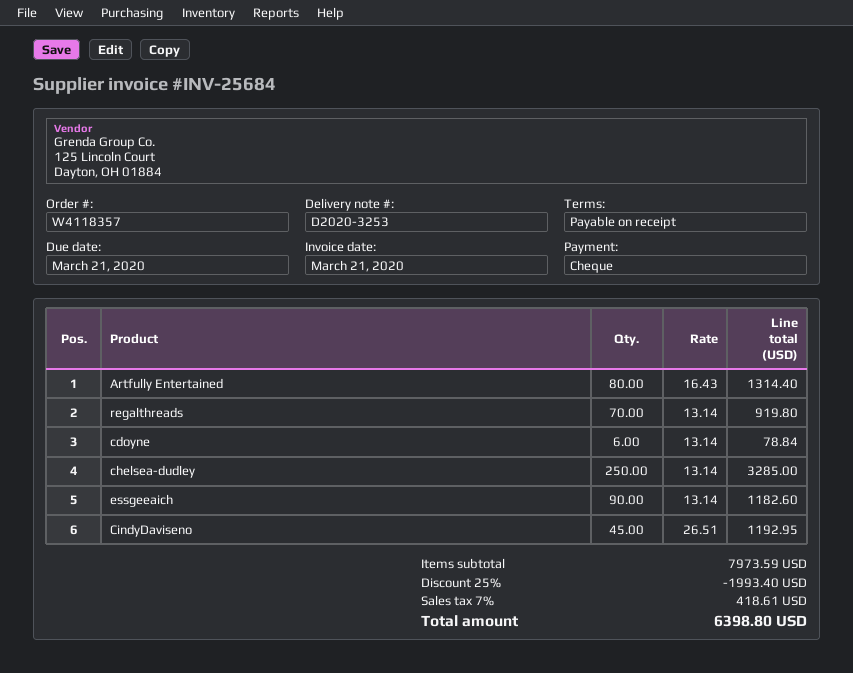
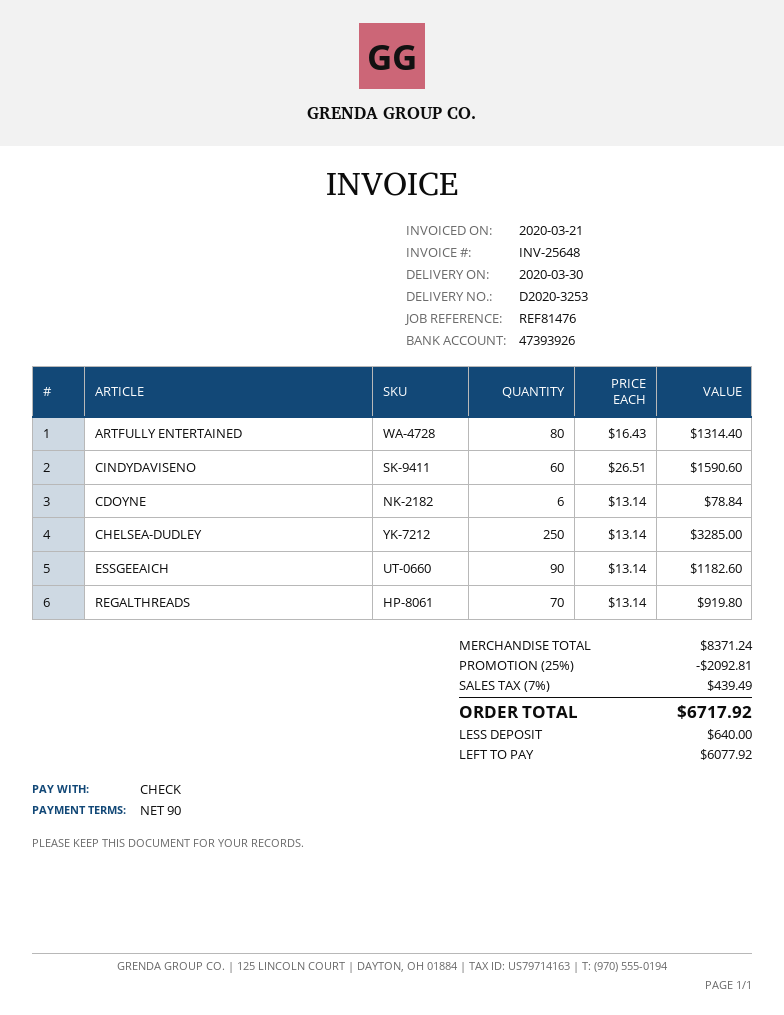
invoice number: INV-25684 -> INV-25648
payment terms: on receipt -> 90 days
CindyDaviseno: 45 x 26.51 = 1192.95 -> 60 x 26.51 = 1590.60
subtotal: 7973.59 -> 8371.24
discount: 25% = 1993.40 -> 25% = 2092.81
tax: 7% = 418.61 -> 7% = 439.49
total: 6398.80 -> 6717.92

